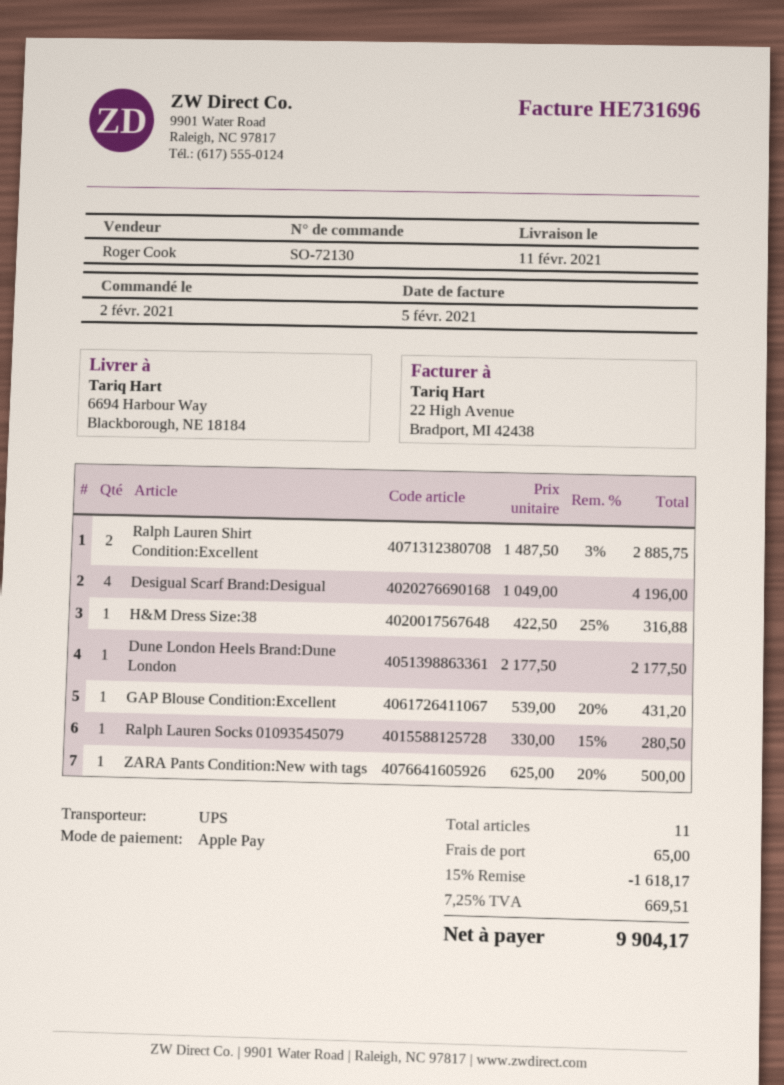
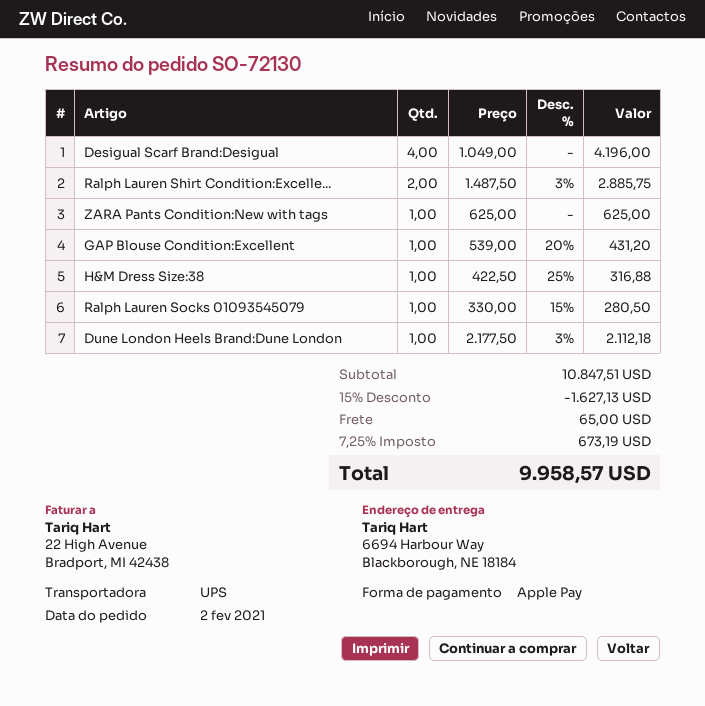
Dune London Heels Brand:Dune London: 1 x 2177.50 = 2177.50 -> 1 x 2177.50 - 3% = 2112.18
ZARA Pants Condition:New with tags: 1 x 625.00 - 20% = 500.00 -> 1 x 625.00 = 625.00
discount: 15% = 1618.17 -> 15% = 1627.13
tax: 7.25% = 669.51 -> 7.25% = 673.19
total: 9904.17 -> 9958.57

